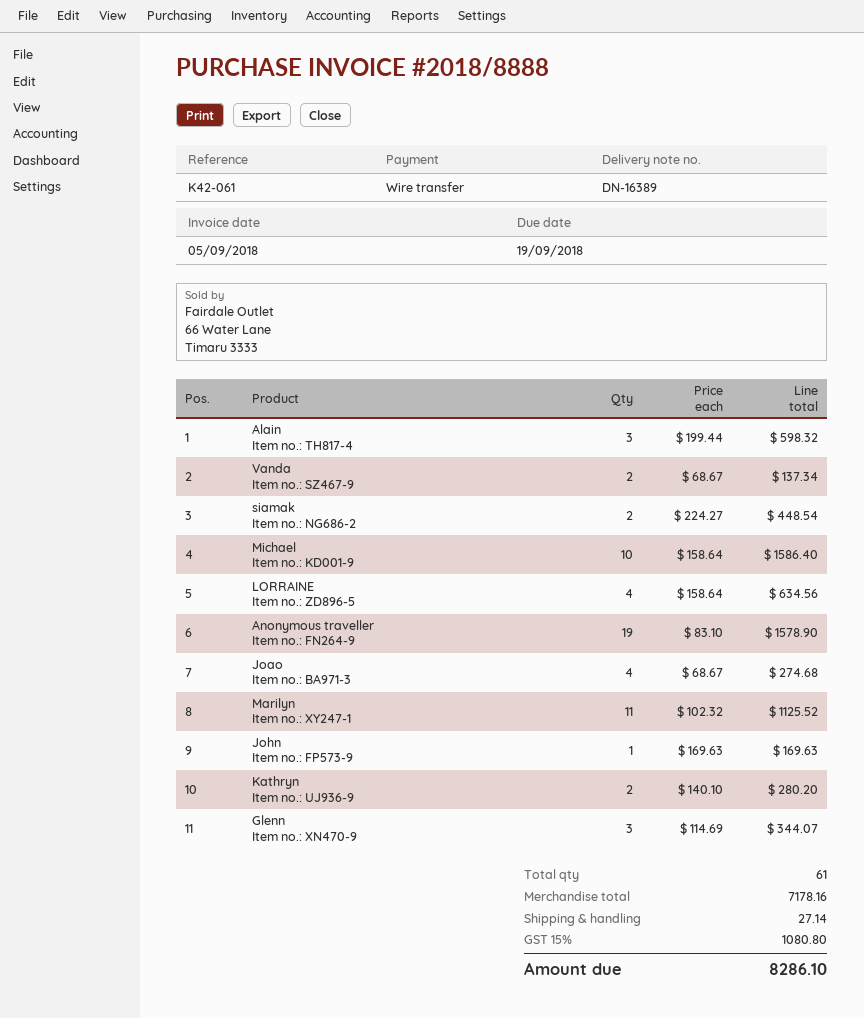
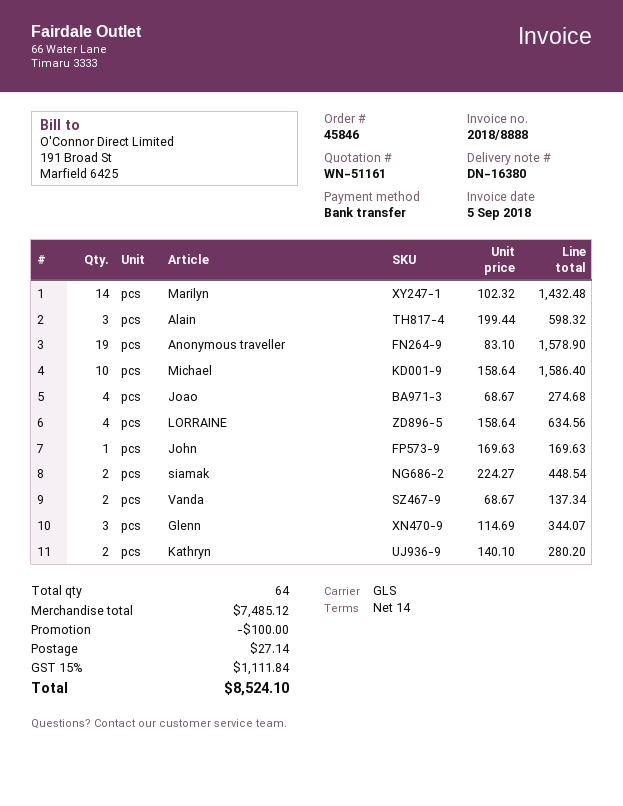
delivery note number: DN-16389 -> DN-16380
Marilyn: 11 x 102.32 = 1125.52 -> 14 x 102.32 = 1432.48
total quantity: 61 -> 64
subtotal: 7178.16 -> 7485.12
discount: none -> 100.00
tax: 15% = 1080.80 -> 15% = 1111.84
total: 8286.10 -> 8524.10

